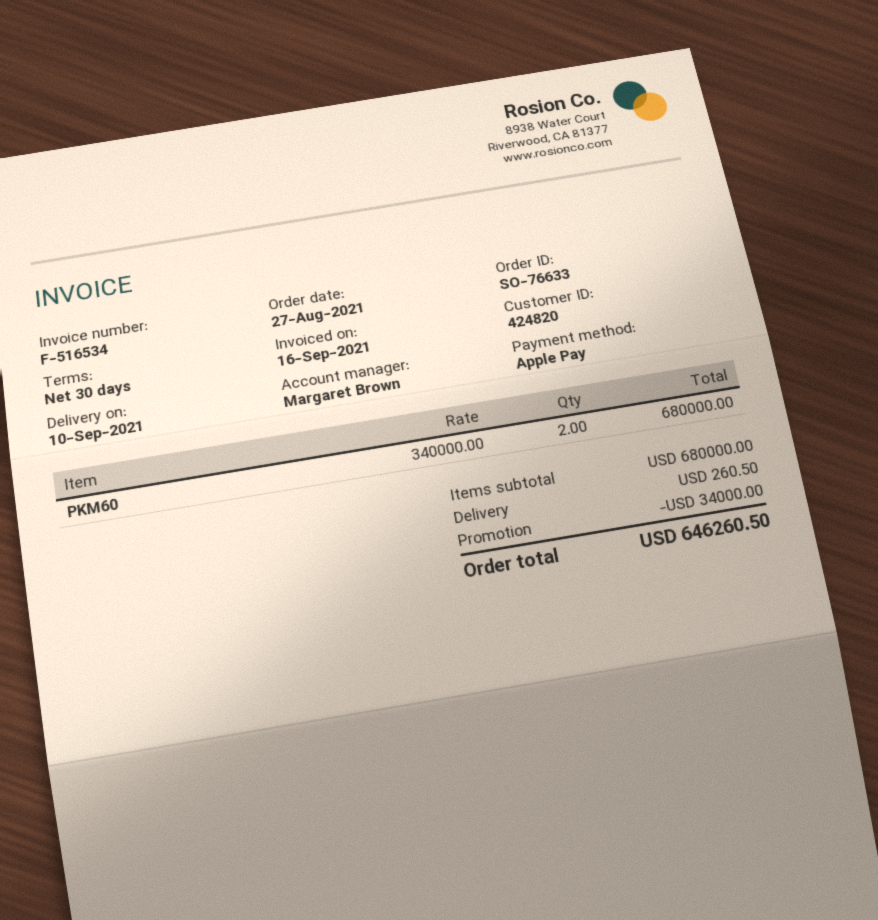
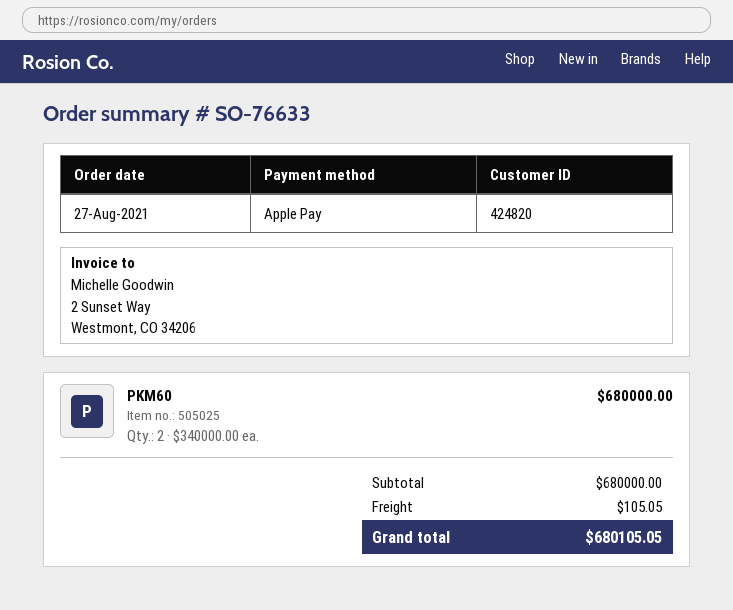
discount: 34000.00 -> none
shipping: 260.50 -> 105.05
total: 646260.50 -> 680105.05

